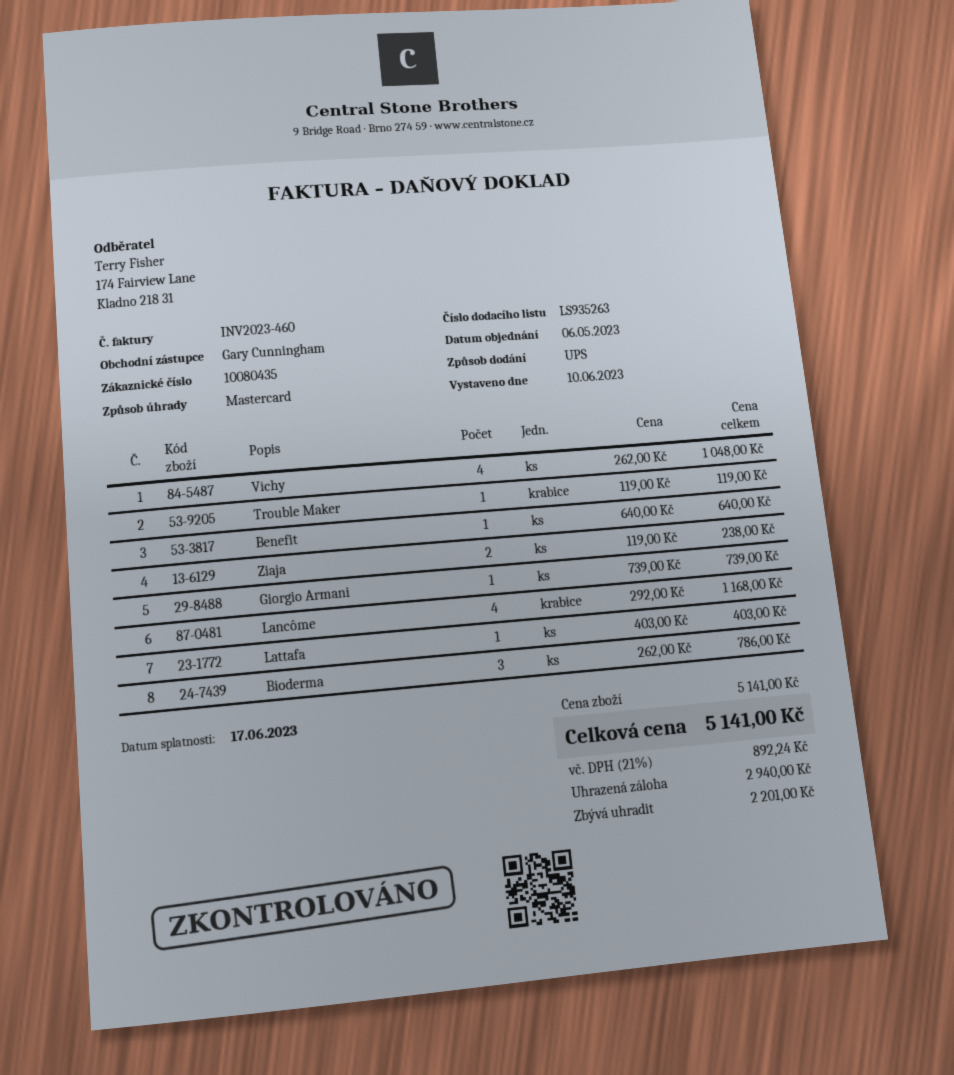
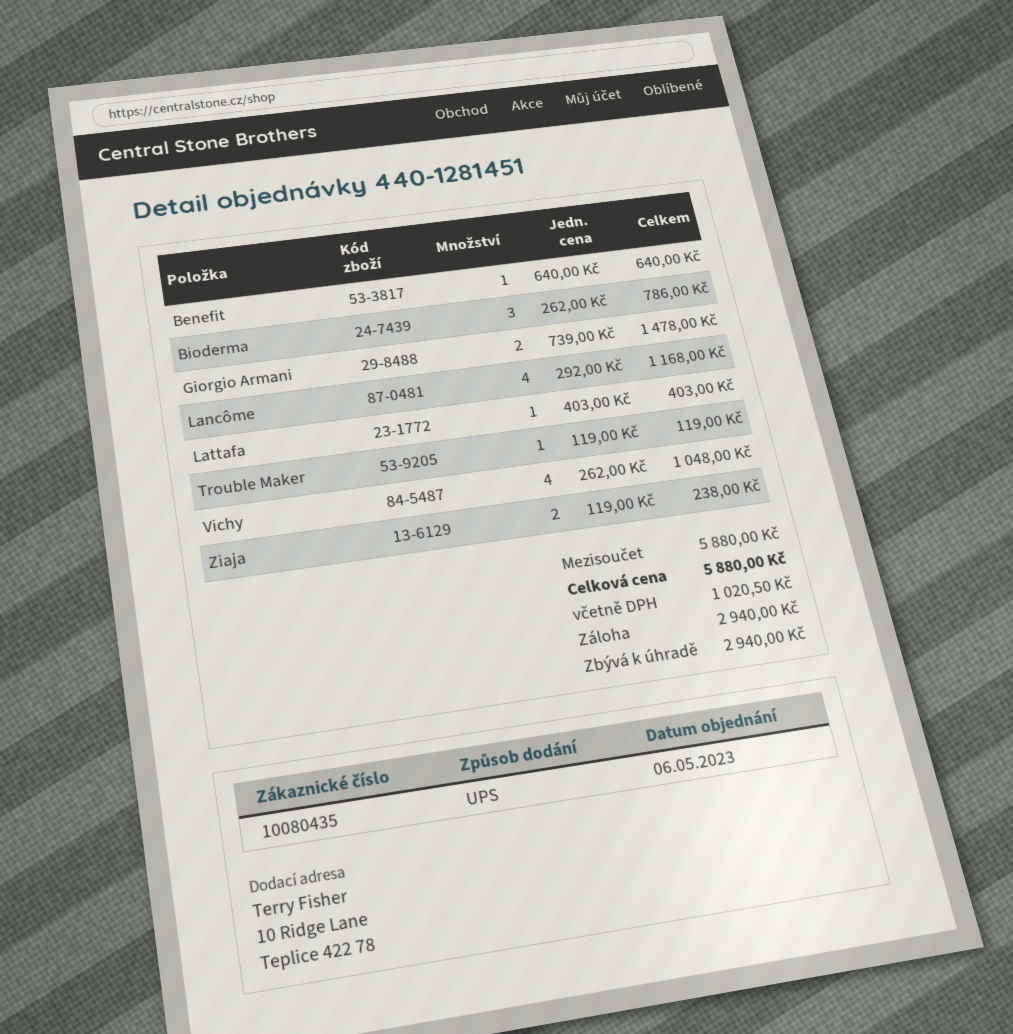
Giorgio Armani: 1 x 739.00 = 739.00 -> 2 x 739.00 = 1478.00
subtotal: 5141.00 -> 5880.00
tax: 892.24 -> 1020.50
total: 5141.00 -> 5880.00
balance: 2201.00 -> 2940.00

